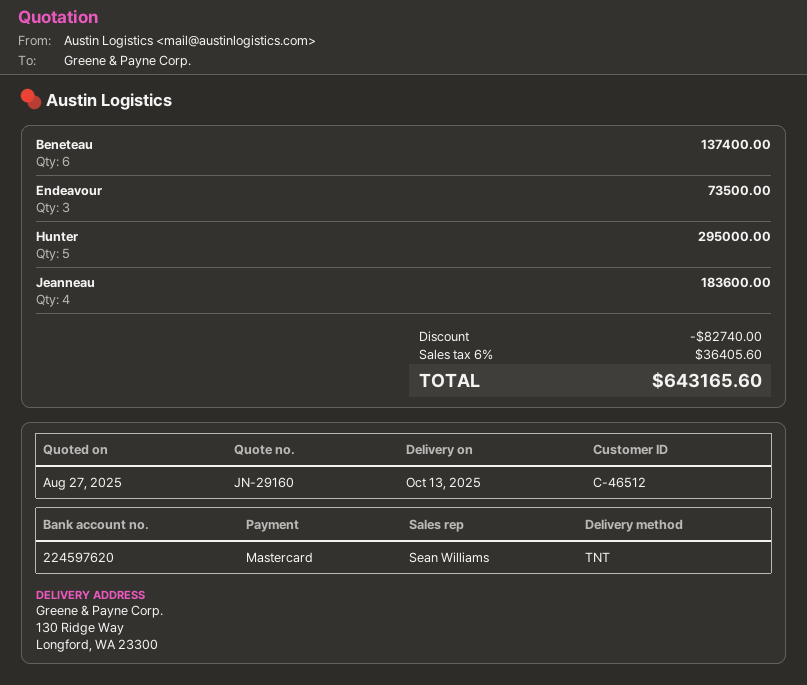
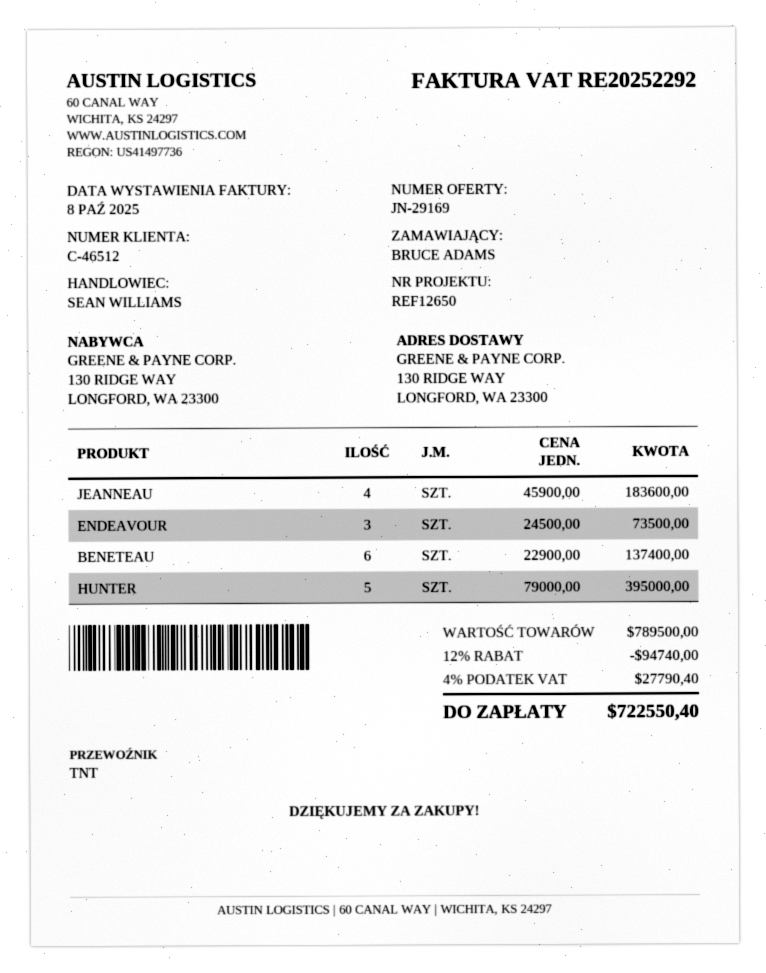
quote number: JN-29160 -> JN-29169
Hunter: 5 for 295000.00 -> 5 for 395000.00
discount: 82740.00 -> 94740.00
tax: 6% = 36405.60 -> 4% = 27790.40
total: 643165.60 -> 722550.40

